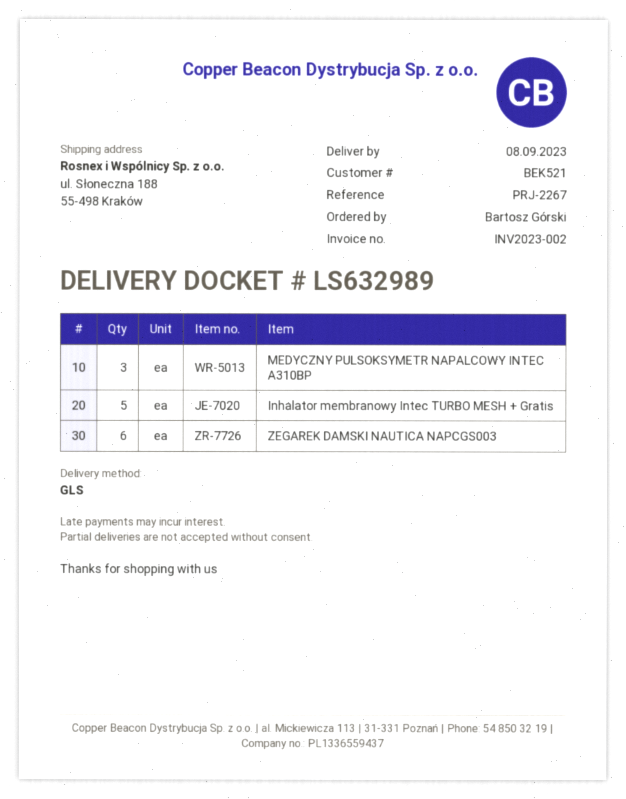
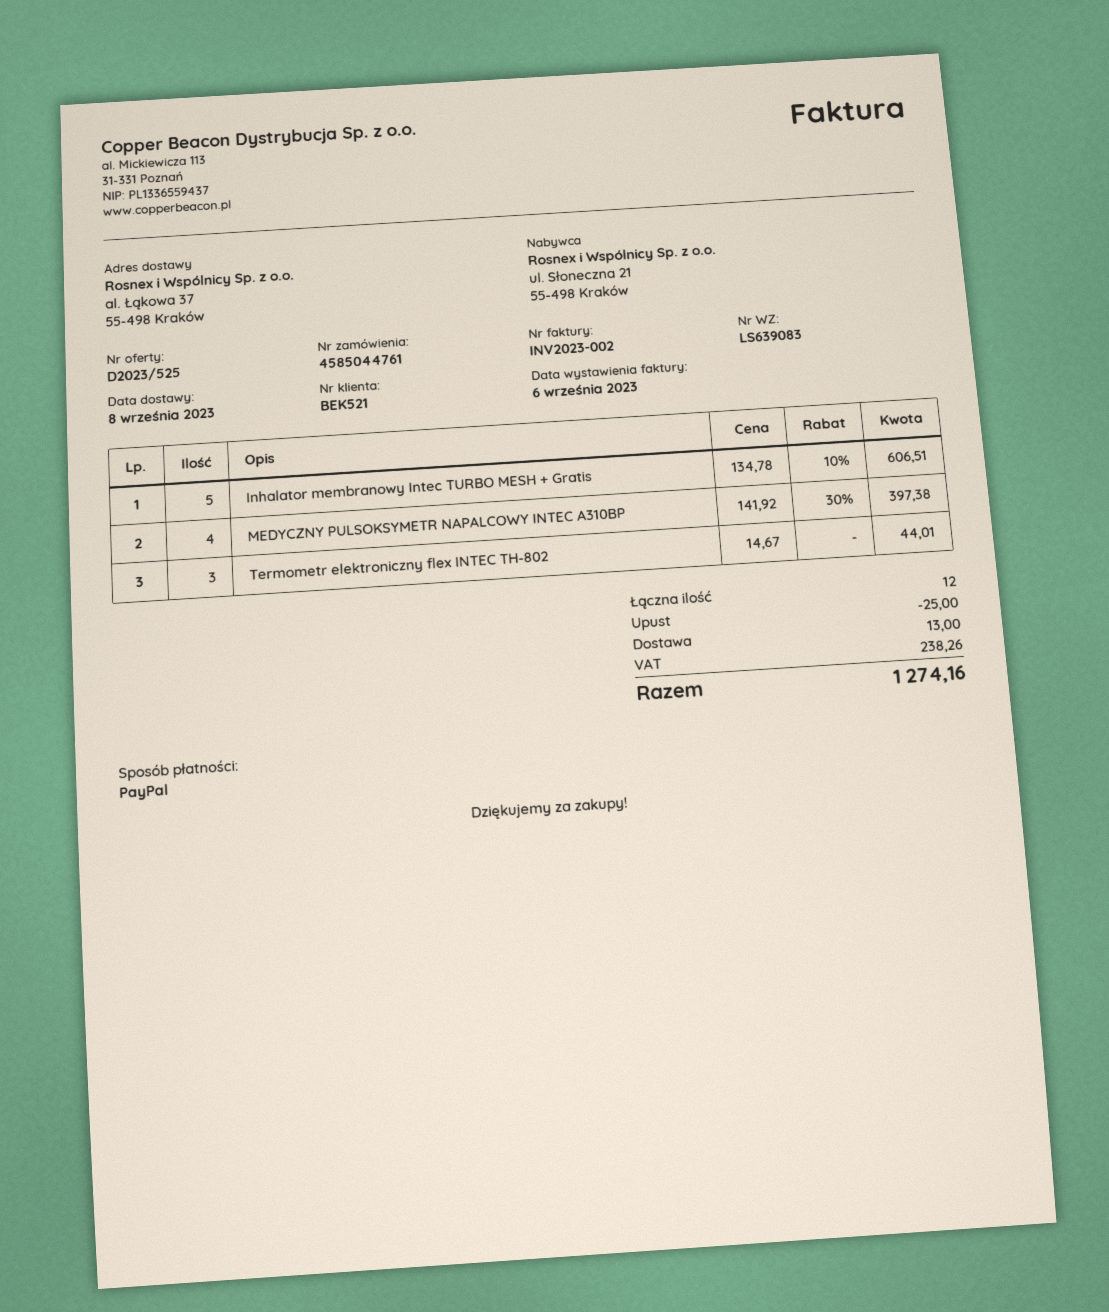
delivery note number: LS632989 -> LS639083
ship to: ul. Słoneczna 188, 55-498 Kraków -> al. Łąkowa 37, 55-498 Kraków
MEDYCZNY PULSOKSYMETR NAPALCOWY INTEC A310BP: 3 -> 4
ZEGAREK DAMSKI NAUTICA NAPCGS003: 6 -> none
Termometr elektroniczny flex INTEC TH-802: none -> 3

